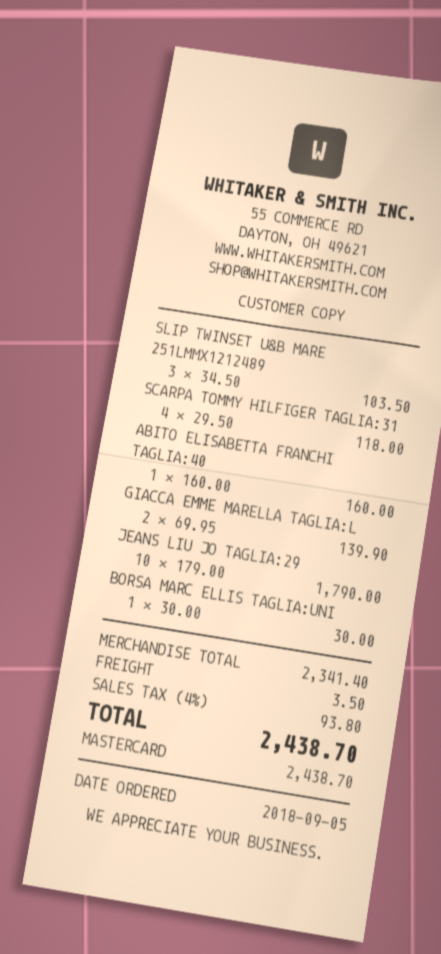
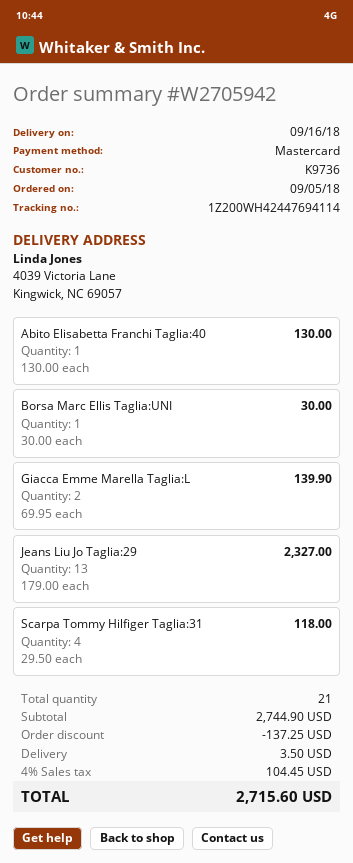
SLIP TWINSET U&B MARE 251LMMX1212489: 3 x 34.50 = 103.50 -> none
ABITO ELISABETTA FRANCHI TAGLIA:40: 1 x 160.00 = 160.00 -> 1 x 130.00 = 130.00
JEANS LIU JO TAGLIA:29: 10 x 179.00 = 1790.00 -> 13 x 179.00 = 2327.00
subtotal: 2341.40 -> 2744.90
discount: none -> 137.25
tax: 4% = 93.80 -> 4% = 104.45
total: 2438.70 -> 2715.60

